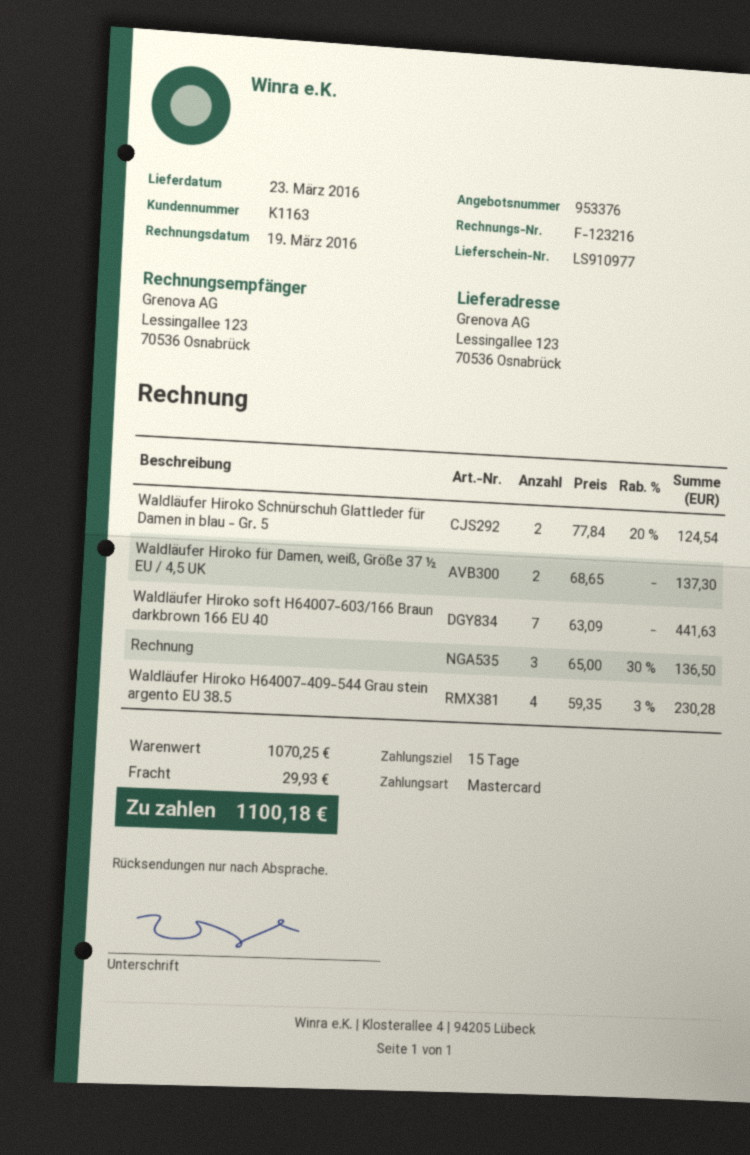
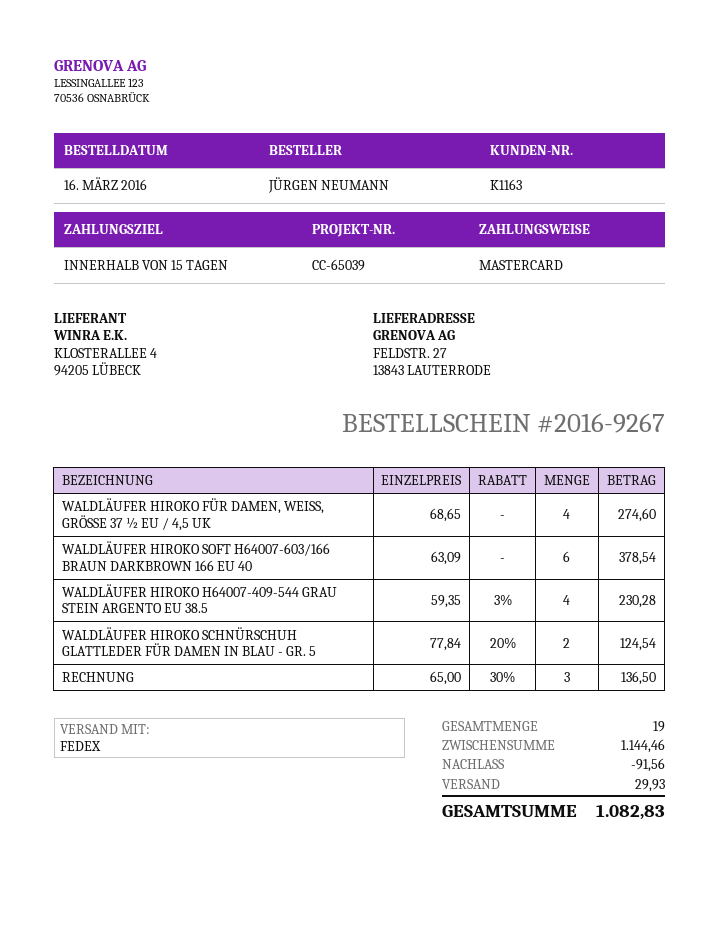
ship to: Lessingallee 123, 70536 Osnabrück -> FELDSTR. 27, 13843 LAUTERRODE
Waldläufer Hiroko für Damen, weiß, Größe 37 ½ EU / 4,5 UK: 2 x 68.65 = 137.30 -> 4 x 68.65 = 274.60
Waldläufer Hiroko soft H64007-603/166 Braun darkbrown 166 EU 40: 7 x 63.09 = 441.63 -> 6 x 63.09 = 378.54
subtotal: 1070.25 -> 1144.46
discount: none -> 91.56
total: 1100.18 -> 1082.83

